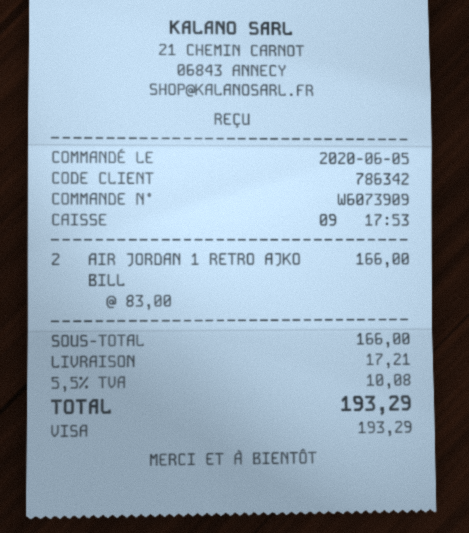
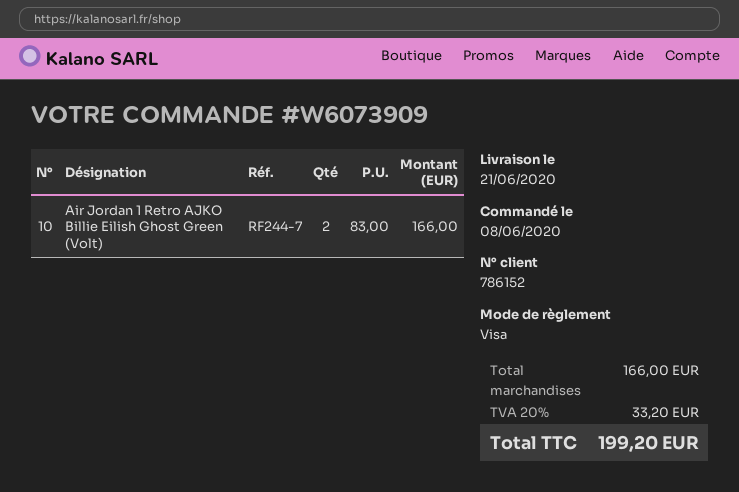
order date: 2020-06-05 -> 2020-06-08
customer number: 786342 -> 786152
shipping: 17.21 -> none
tax: 5.5% = 10.08 -> 20% = 33.20
total: 193.29 -> 199.20

